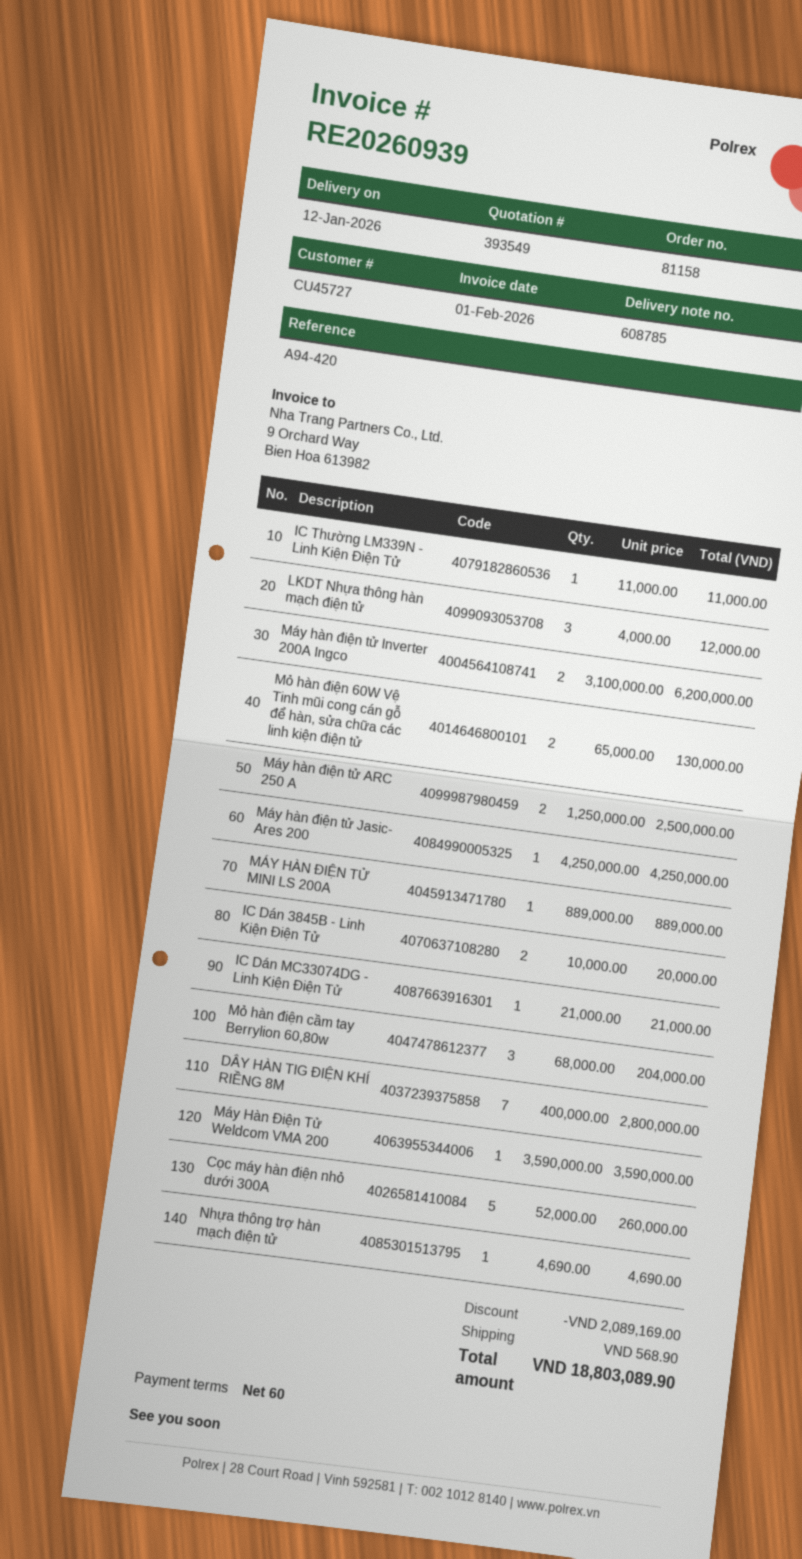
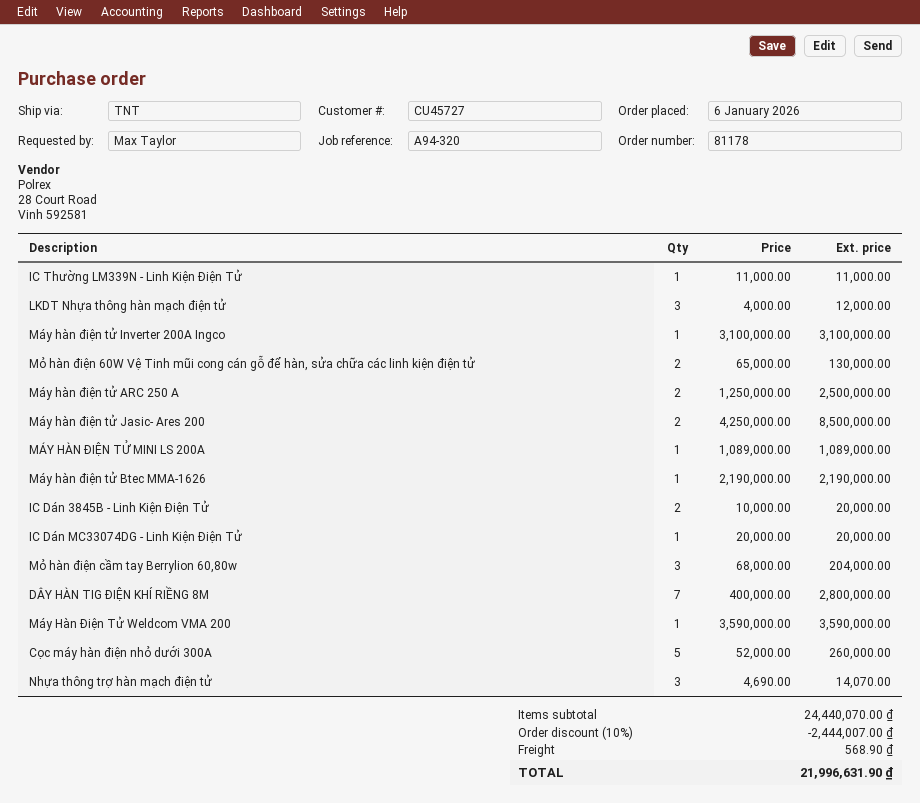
order number: 81158 -> 81178
reference: A94-420 -> A94-320
Máy hàn điện tử Inverter 200A Ingco: 2 x 3100000.00 = 6200000.00 -> 1 x 3100000.00 = 3100000.00
Máy hàn điện tử Jasic- Ares 200: 1 x 4250000.00 = 4250000.00 -> 2 x 4250000.00 = 8500000.00
MÁY HÀN ĐIỆN TỬ MINI LS 200A: 1 x 889000.00 = 889000.00 -> 1 x 1089000.00 = 1089000.00
IC Dán MC33074DG - Linh Kiện Điện Tử: 1 x 21000.00 = 21000.00 -> 1 x 20000.00 = 20000.00
Nhựa thông trợ hàn mạch điện tử: 1 x 4690.00 = 4690.00 -> 3 x 4690.00 = 14070.00
Máy hàn điện tử Btec MMA-1626: none -> 1 x 2190000.00 = 2190000.00
discount: 2089169.00 -> 2444007.00
total: 18803089.90 -> 21996631.90

